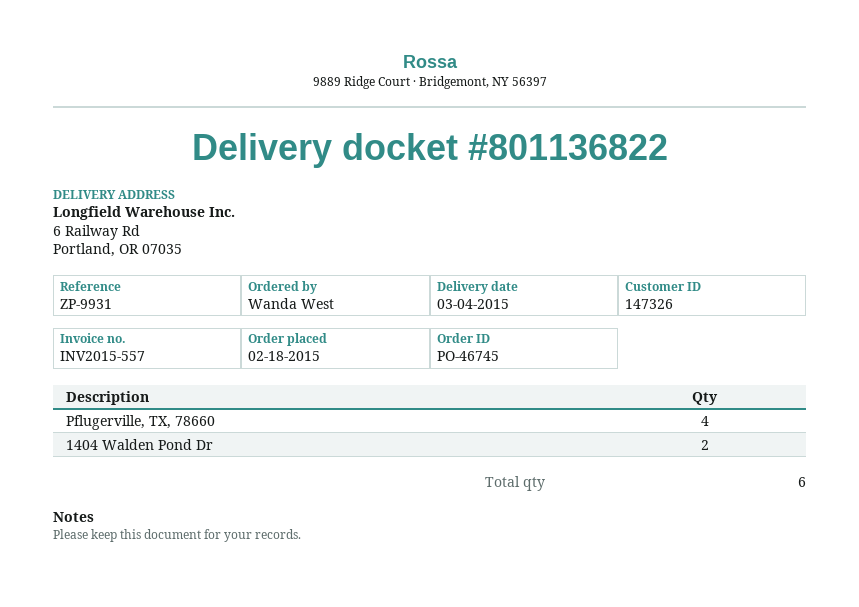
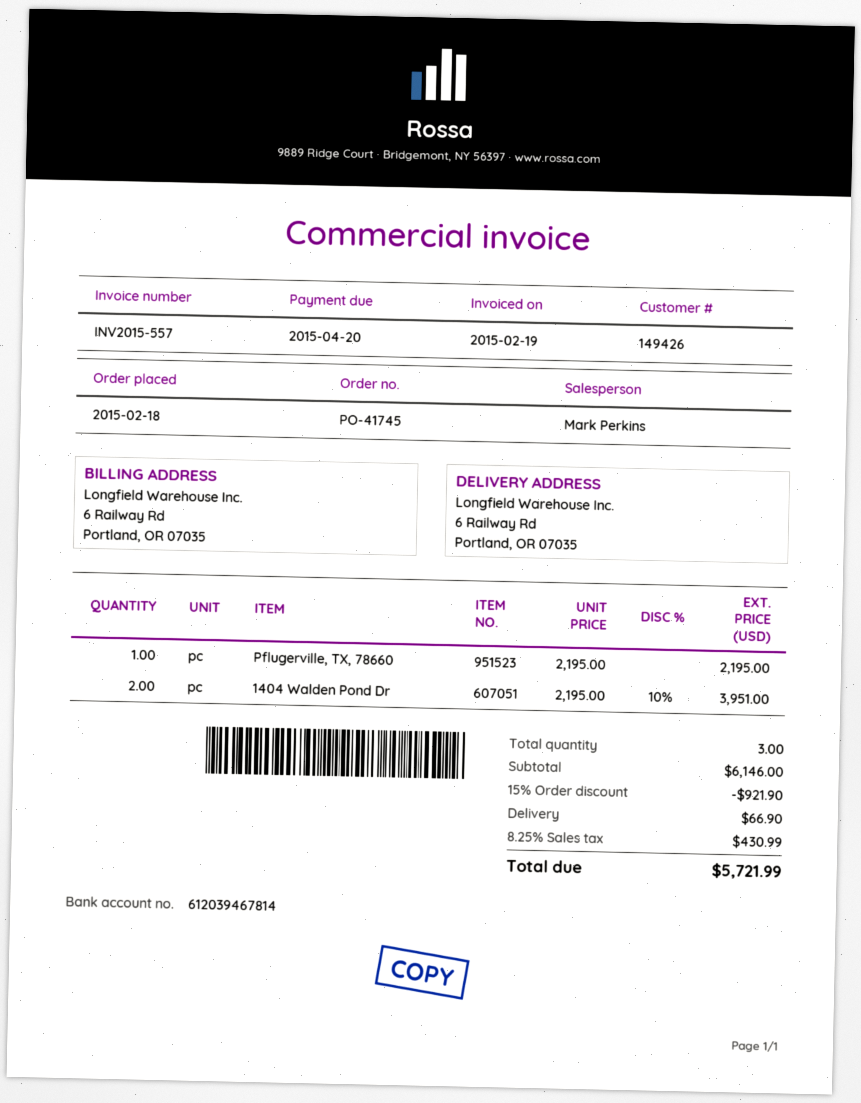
order number: PO-46745 -> PO-41745
customer number: 147326 -> 149426
Pflugerville, TX, 78660: 4 -> 1
total quantity: 6 -> 3

